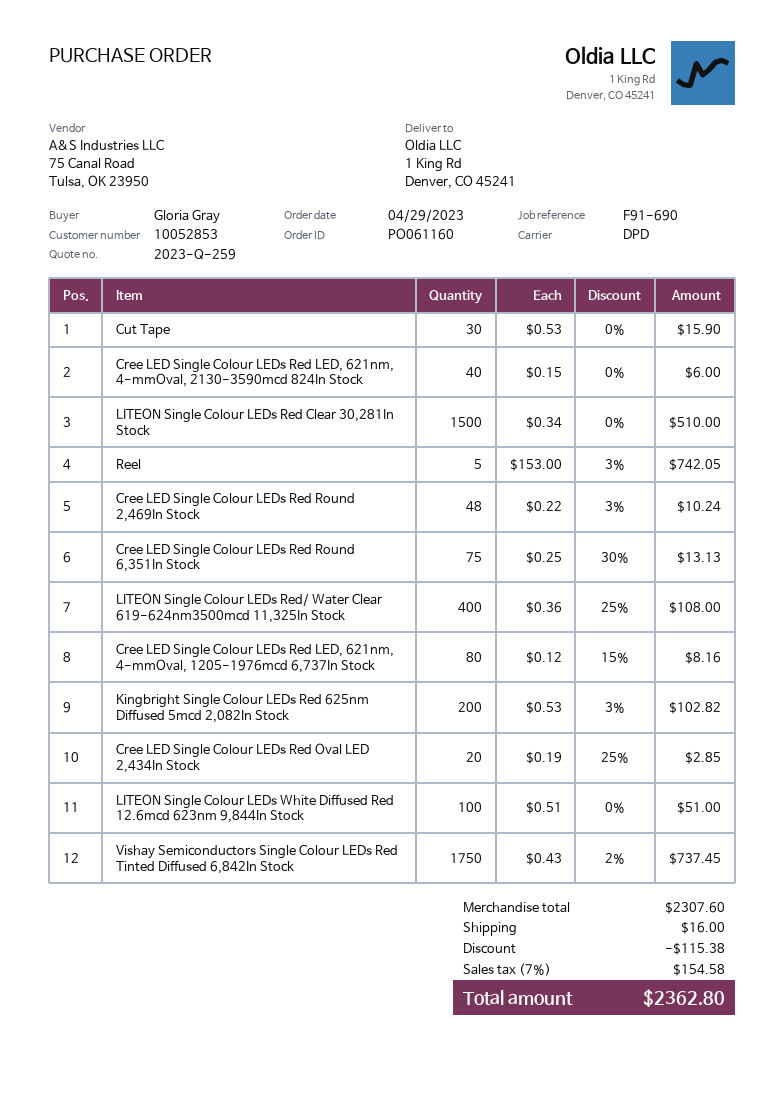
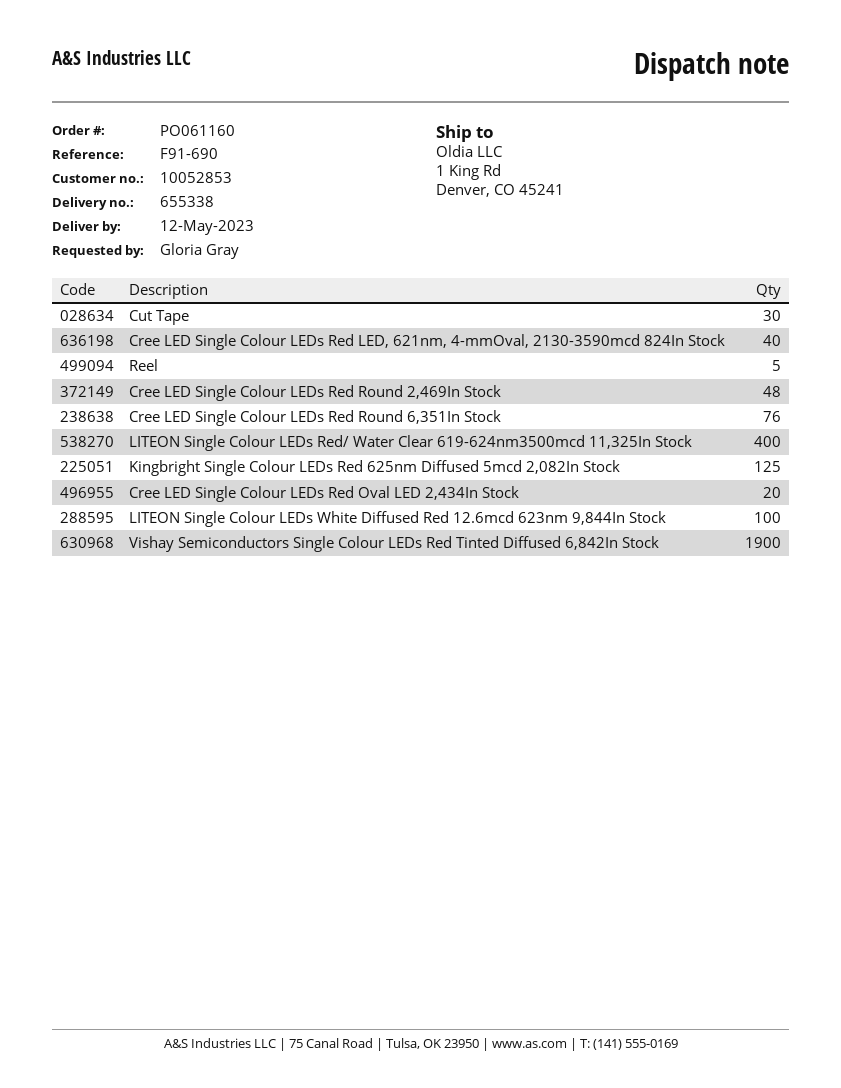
LITEON Single Colour LEDs Red Clear 30,281In Stock: 1500 -> none
Cree LED Single Colour LEDs Red Round 6,351In Stock: 75 -> 76
Cree LED Single Colour LEDs Red LED, 621nm, 4-mmOval, 1205-1976mcd 6,737In Stock: 80 -> none
Kingbright Single Colour LEDs Red 625nm Diffused 5mcd 2,082In Stock: 200 -> 125
Vishay Semiconductors Single Colour LEDs Red Tinted Diffused 6,842In Stock: 1750 -> 1900

